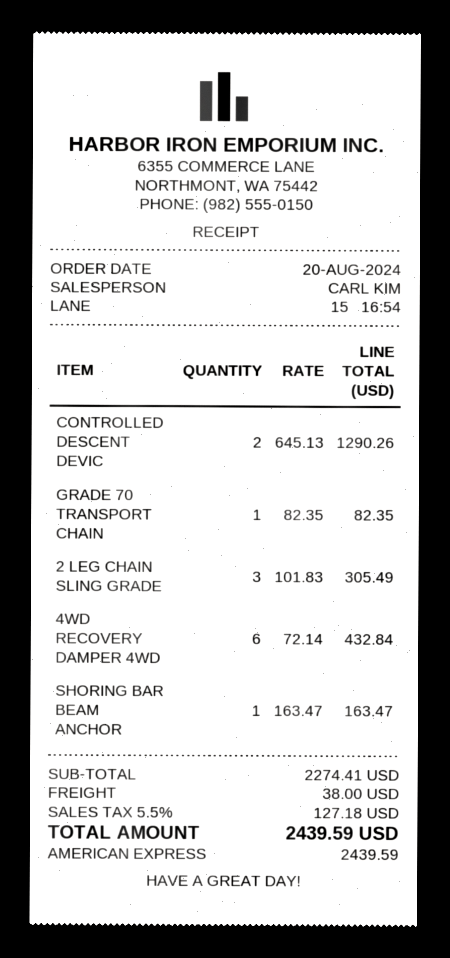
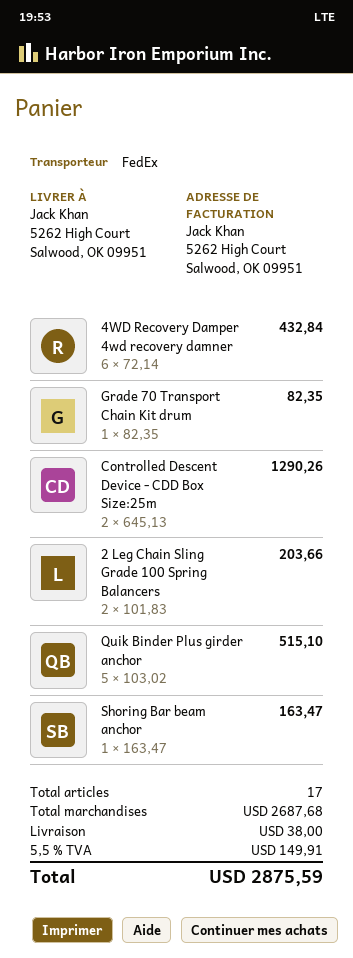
2 LEG CHAIN SLING GRADE: 3 x 101.83 = 305.49 -> 2 x 101.83 = 203.66
Quik Binder Plus girder anchor: none -> 5 x 103.02 = 515.10
subtotal: 2274.41 -> 2687.68
tax: 5.5% = 127.18 -> 5.5% = 149.91
total: 2439.59 -> 2875.59

